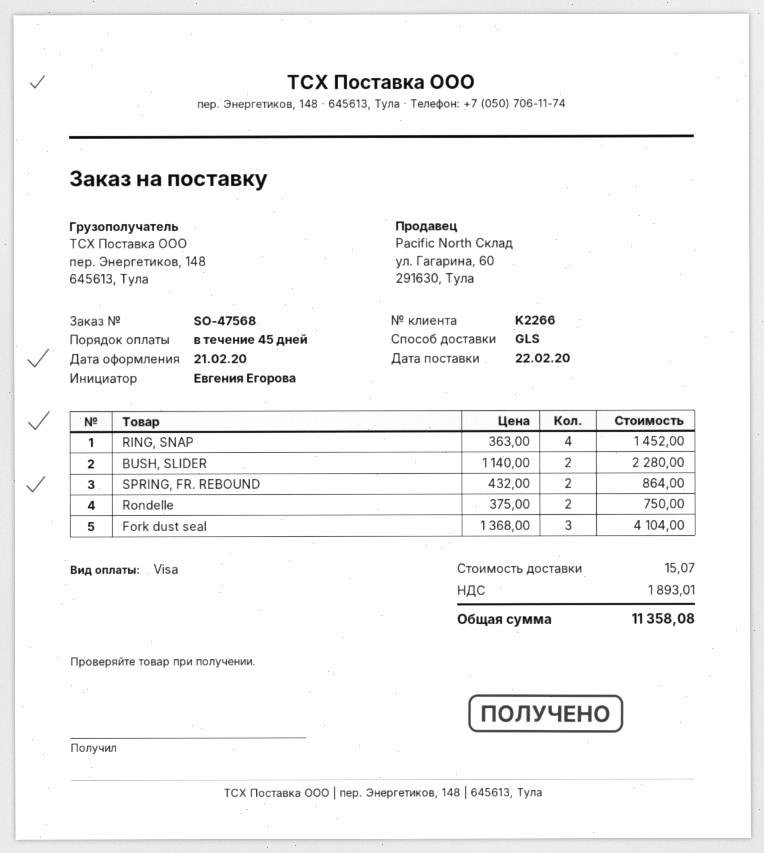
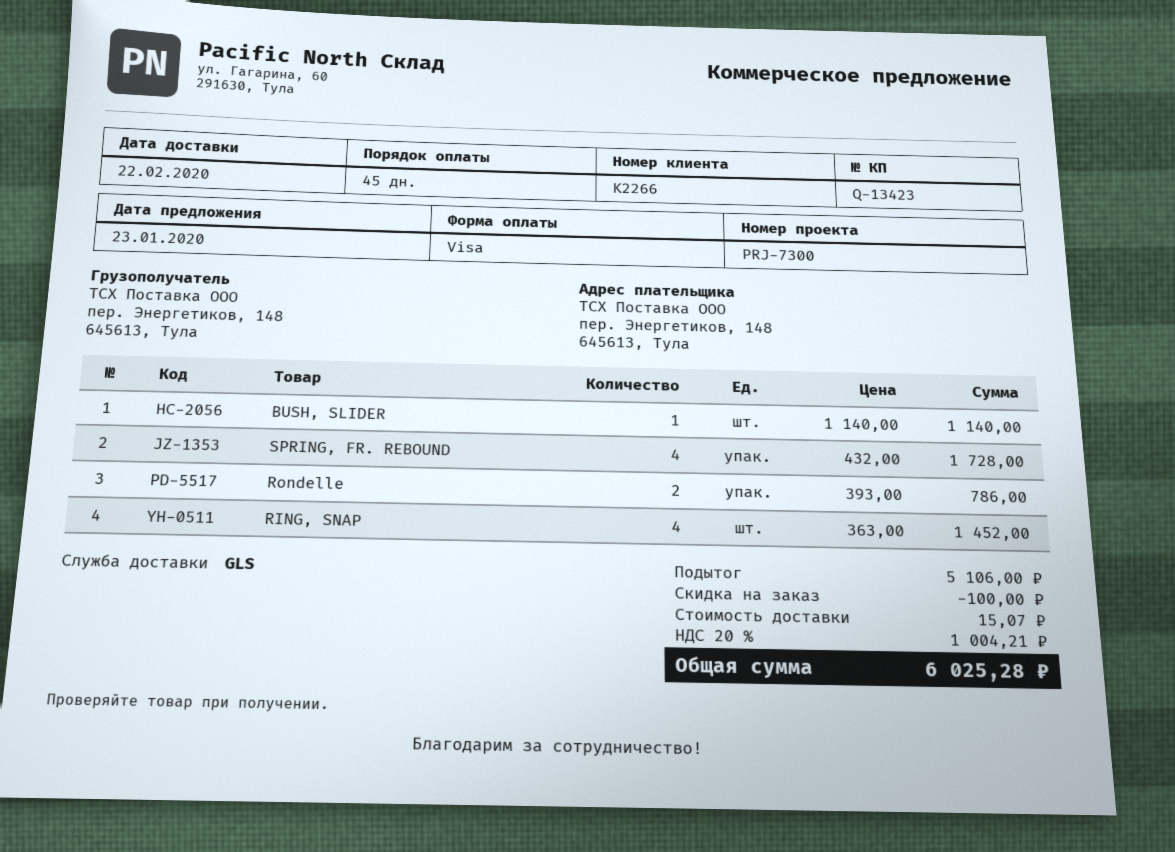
BUSH, SLIDER: 2 x 1140.00 = 2280.00 -> 1 x 1140.00 = 1140.00
SPRING, FR. REBOUND: 2 x 432.00 = 864.00 -> 4 x 432.00 = 1728.00
Rondelle: 2 x 375.00 = 750.00 -> 2 x 393.00 = 786.00
Fork dust seal: 3 x 1368.00 = 4104.00 -> none
discount: none -> 100.00
tax: 1893.01 -> 1004.21
total: 11358.08 -> 6025.28

